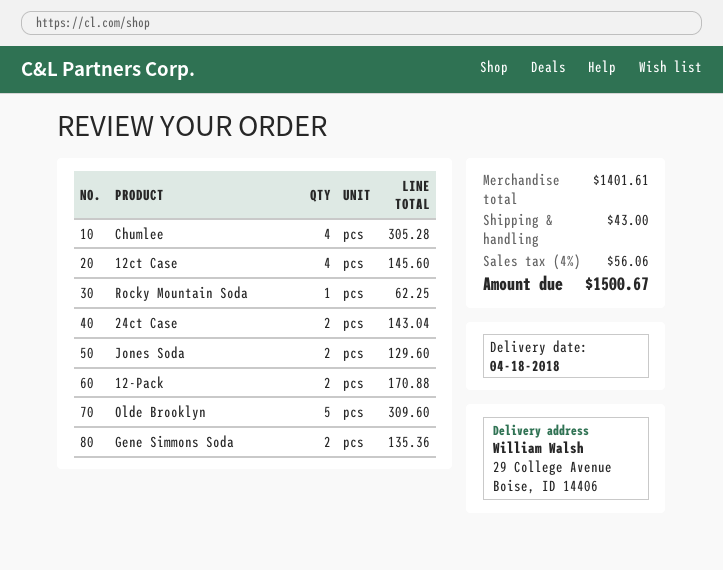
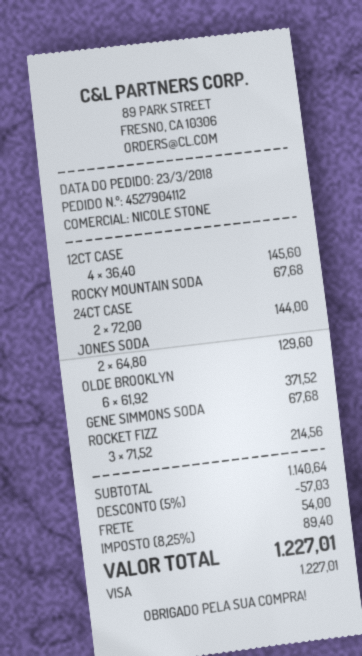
Chumlee: 4 for 305.28 -> none
Rocky Mountain Soda: 1 for 62.25 -> 1 for 67.68
24ct Case: 2 for 143.04 -> 2 for 144.00
12-Pack: 2 for 170.88 -> none
Olde Brooklyn: 5 for 309.60 -> 6 for 371.52
Gene Simmons Soda: 2 for 135.36 -> 1 for 67.68
ROCKET FIZZ: none -> 3 for 214.56
subtotal: 1401.61 -> 1140.64
discount: none -> 5% = 57.03
shipping: 43.00 -> 54.00
tax: 4% = 56.06 -> 8.25% = 89.40
total: 1500.67 -> 1227.01

